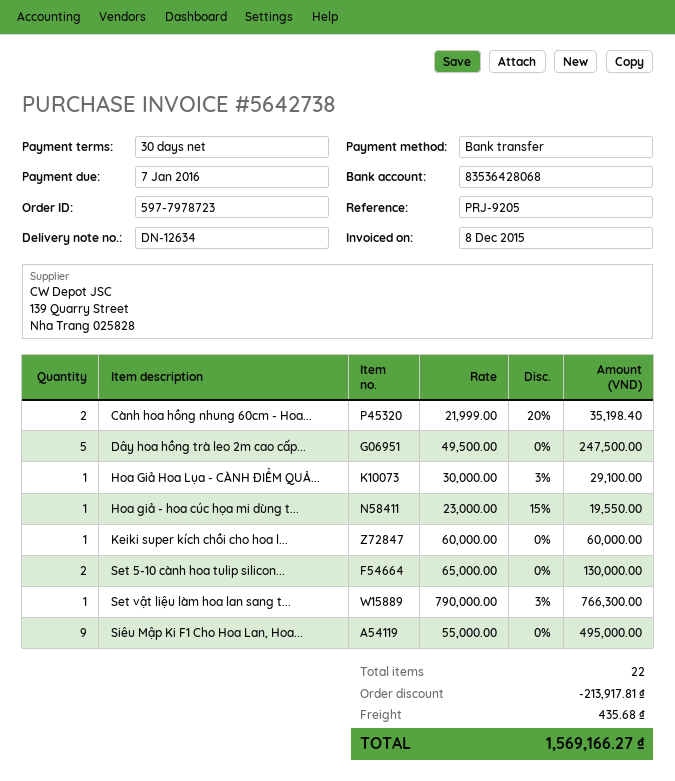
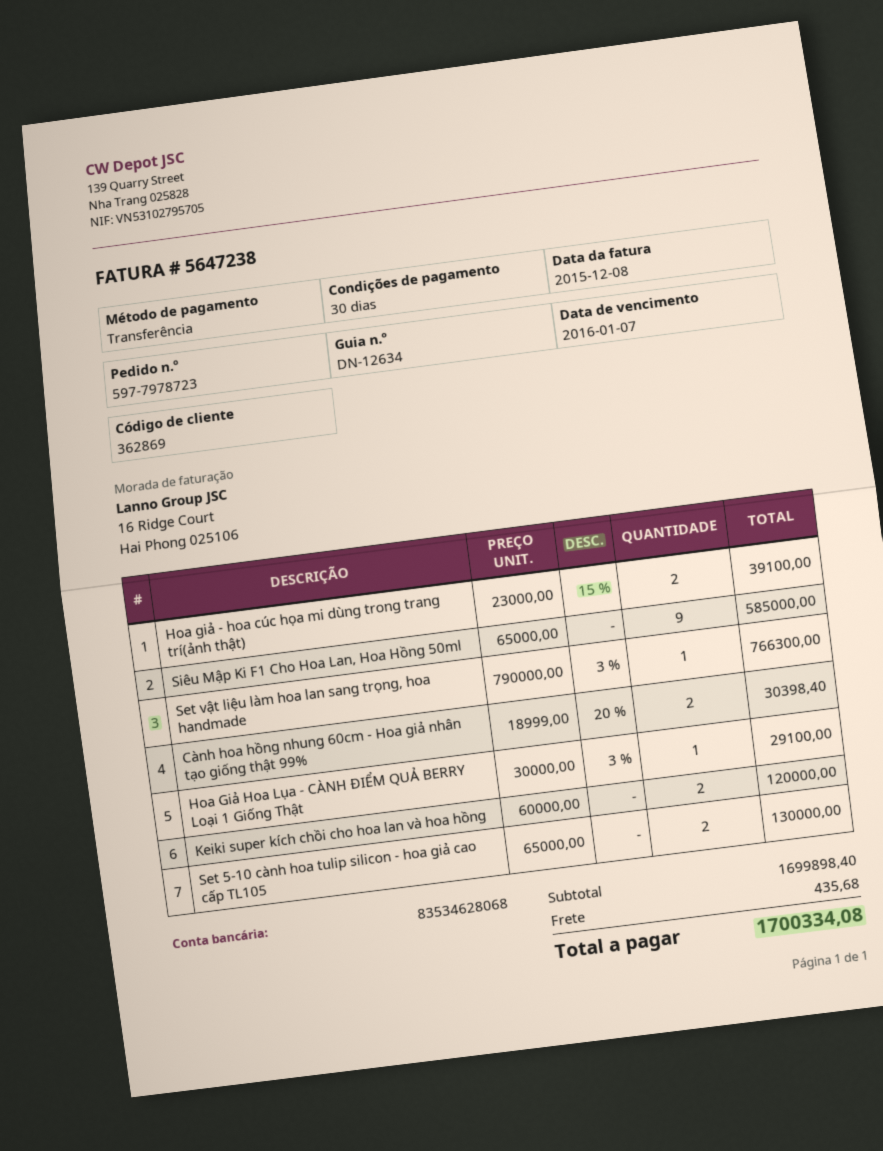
invoice number: 5642738 -> 5647238
bank account: 83536428068 -> 83534628068
Cành hoa hồng nhung 60cm - Hoa...: 2 x 21999.00 - 20% = 35198.40 -> 2 x 18999.00 - 20% = 30398.40
Dây hoa hồng trà leo 2m cao cấp...: 5 x 49500.00 = 247500.00 -> none
Hoa giả - hoa cúc họa mi dùng t...: 1 x 23000.00 - 15% = 19550.00 -> 2 x 23000.00 - 15% = 39100.00
Keiki super kích chồi cho hoa l...: 1 x 60000.00 = 60000.00 -> 2 x 60000.00 = 120000.00
Siêu Mập Ki F1 Cho Hoa Lan, Hoa...: 9 x 55000.00 = 495000.00 -> 9 x 65000.00 = 585000.00
discount: 213917.81 -> none
total: 1569166.27 -> 1700334.08

